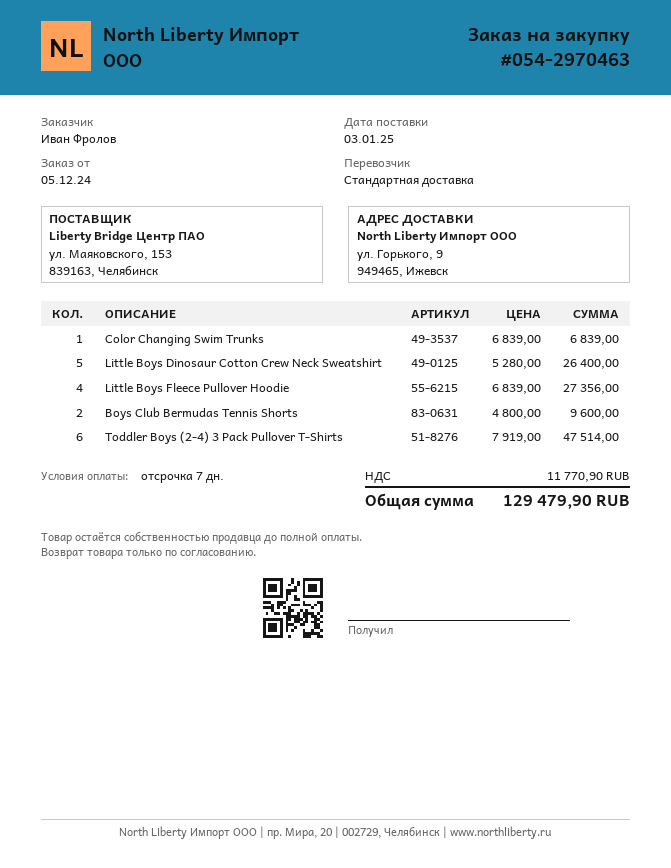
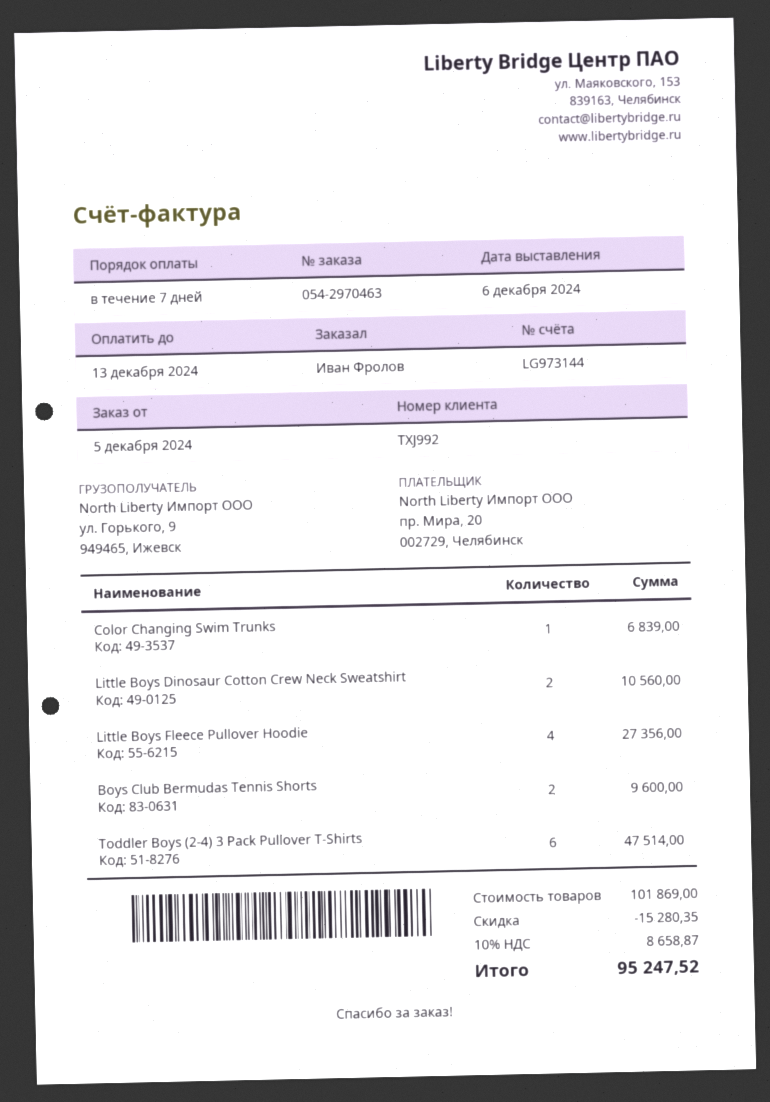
Little Boys Dinosaur Cotton Crew Neck Sweatshirt: 5 for 26400.00 -> 2 for 10560.00
discount: none -> 15280.35
tax: 11770.90 -> 8658.87
total: 129479.90 -> 95247.52

